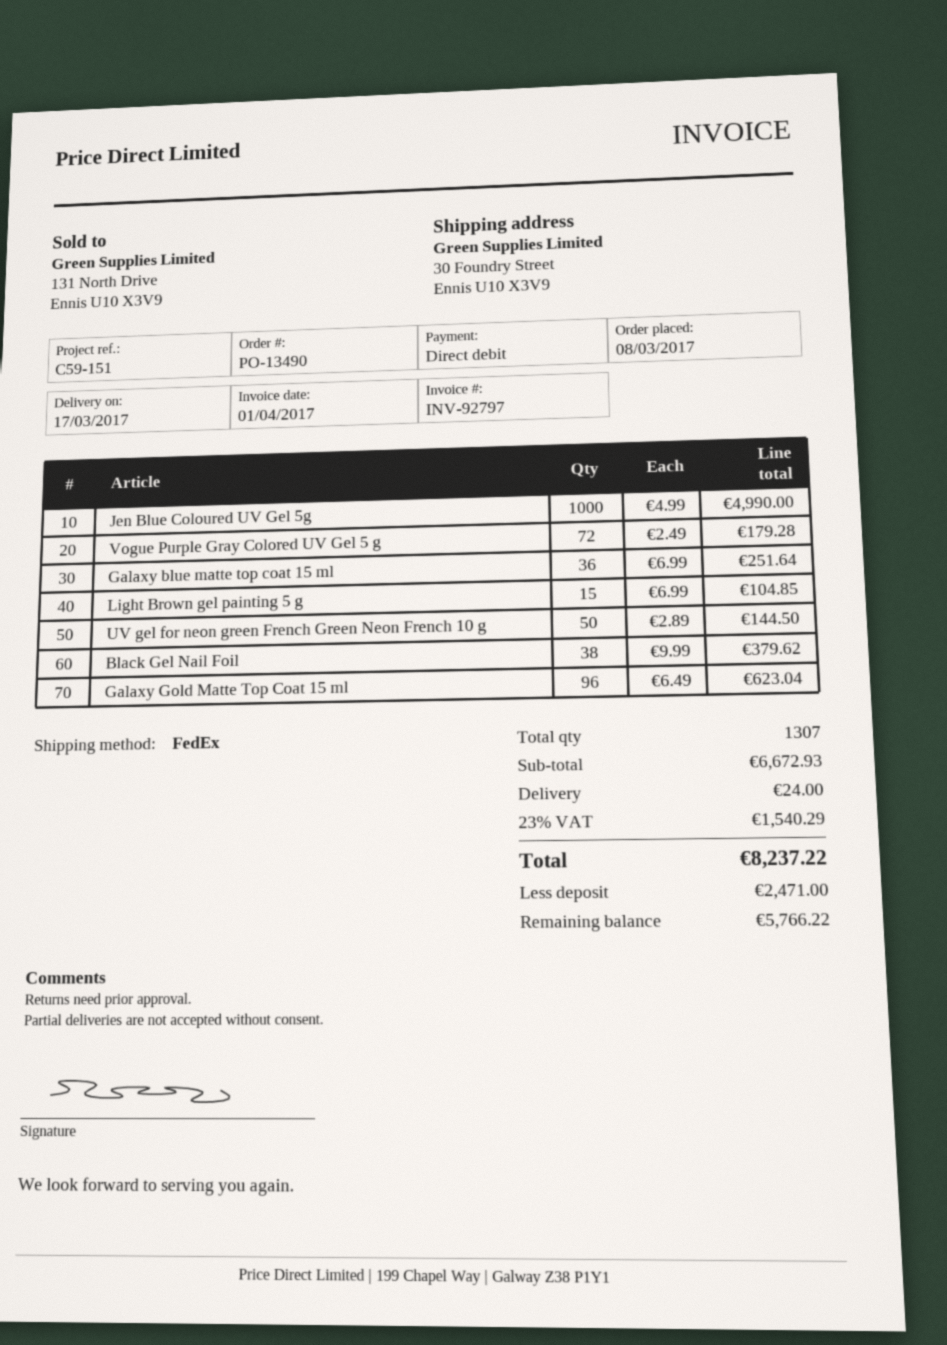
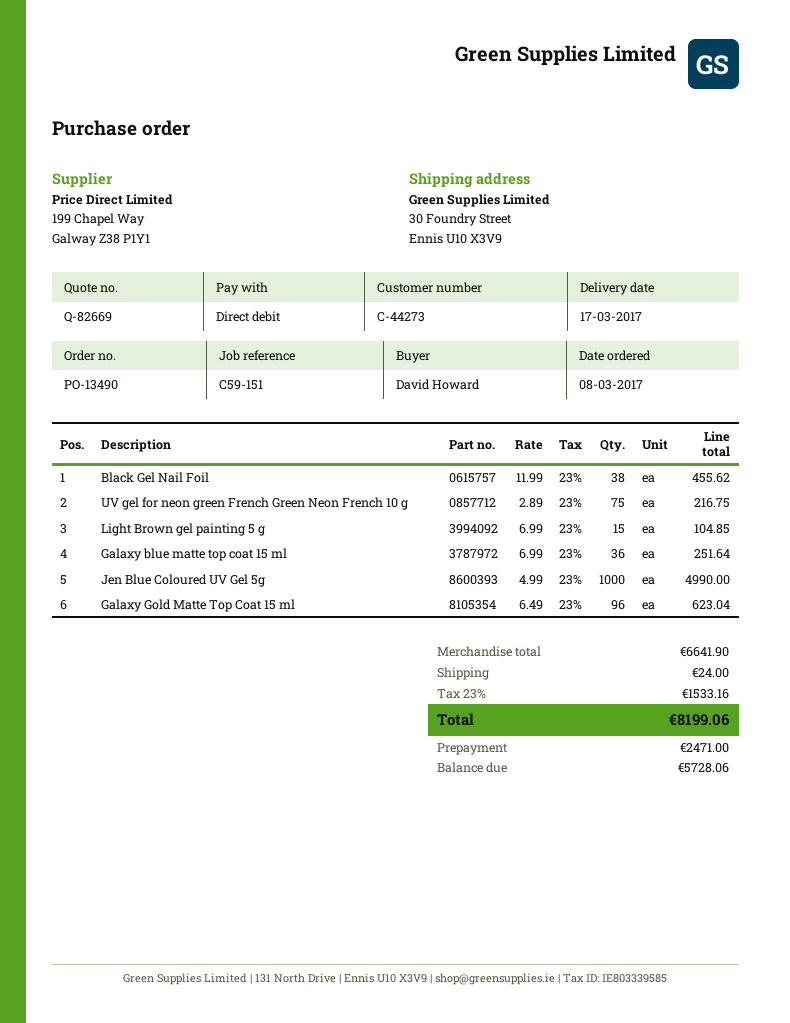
Vogue Purple Gray Colored UV Gel 5 g: 72 x 2.49 = 179.28 -> none
UV gel for neon green French Green Neon French 10 g: 50 x 2.89 = 144.50 -> 75 x 2.89 = 216.75
Black Gel Nail Foil: 38 x 9.99 = 379.62 -> 38 x 11.99 = 455.62
subtotal: 6672.93 -> 6641.90
tax: 23% = 1540.29 -> 23% = 1533.16
total: 8237.22 -> 8199.06
balance: 5766.22 -> 5728.06

